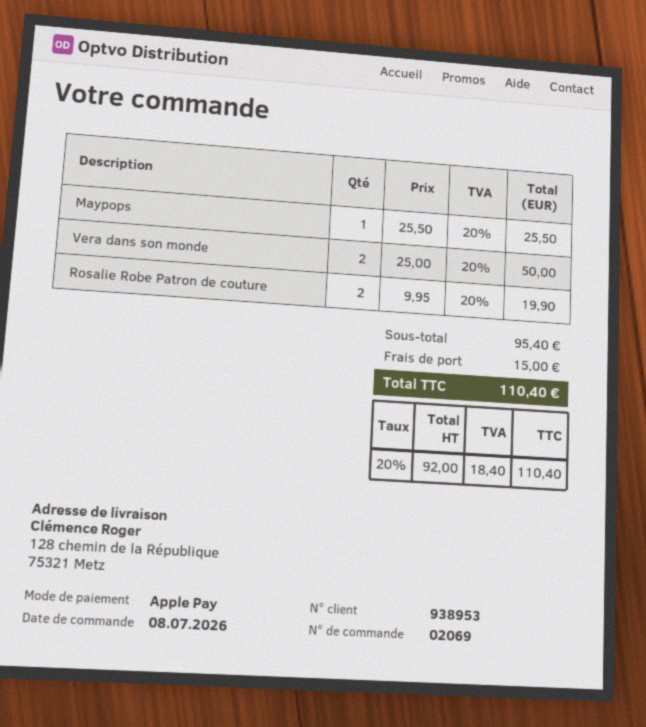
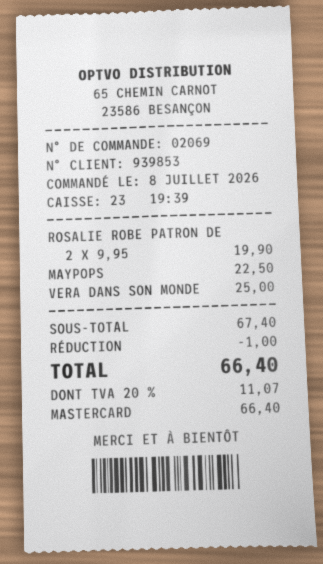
customer number: 938953 -> 939853
payment method: Apple Pay -> Mastercard
Maypops: 1 x 25.50 = 25.50 -> 1 x 22.50 = 22.50
Vera dans son monde: 2 x 25.00 = 50.00 -> 1 x 25.00 = 25.00
subtotal: 95.40 -> 67.40
discount: none -> 1.00
shipping: 15.00 -> none
tax: 20% = 18.40 -> 20% = 11.07
total: 110.40 -> 66.40

